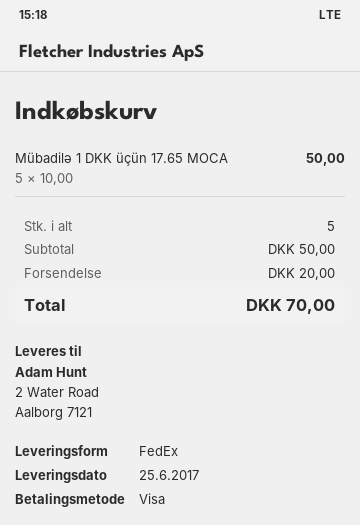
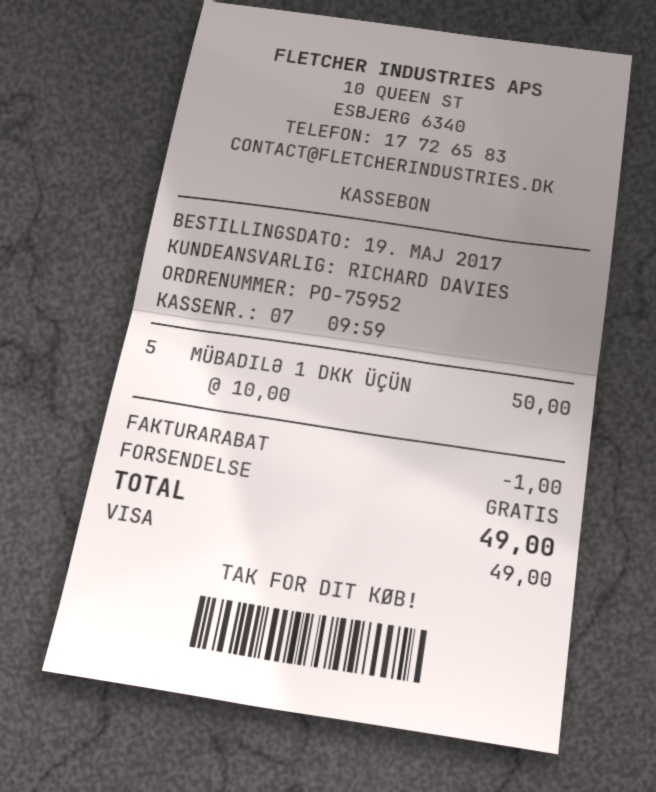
discount: none -> 1.00
shipping: 20.00 -> 0.00
total: 70.00 -> 49.00

